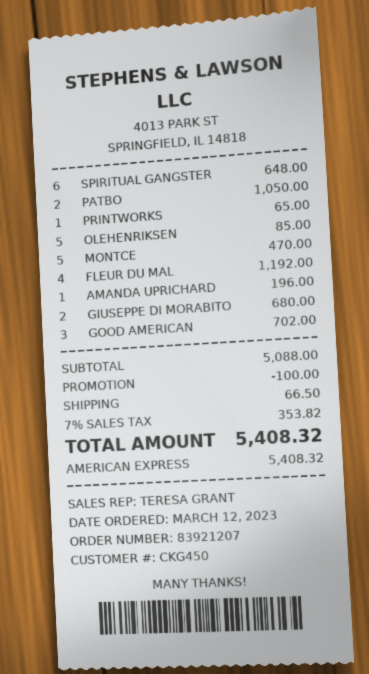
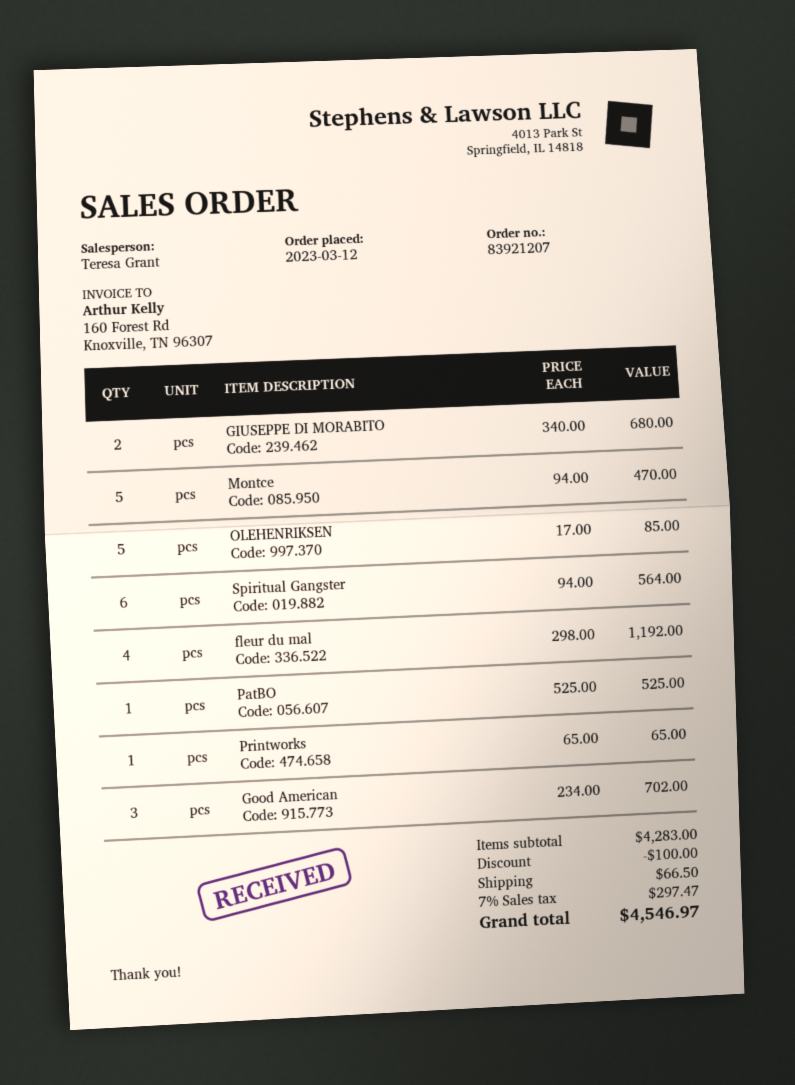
SPIRITUAL GANGSTER: 6 for 648.00 -> 6 for 564.00
PATBO: 2 for 1050.00 -> 1 for 525.00
AMANDA UPRICHARD: 1 for 196.00 -> none
subtotal: 5088.00 -> 4283.00
tax: 7% = 353.82 -> 7% = 297.47
total: 5408.32 -> 4546.97

